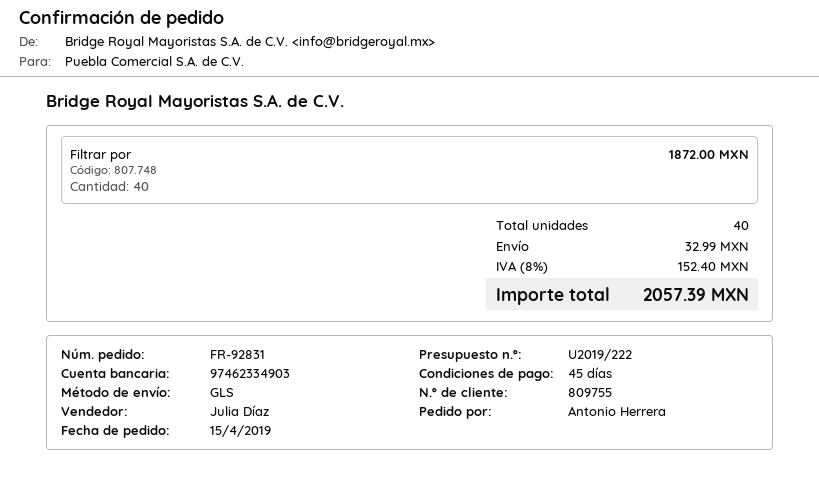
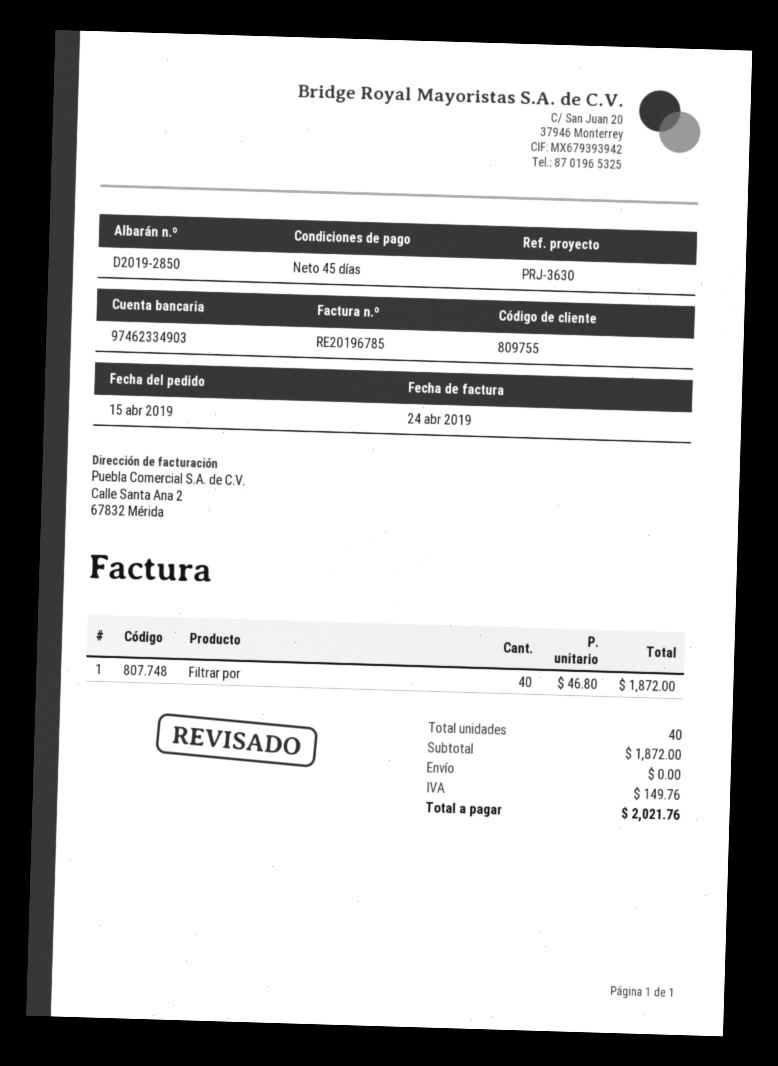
shipping: 32.99 -> 0.00
tax: 152.40 -> 149.76
total: 2057.39 -> 2021.76

